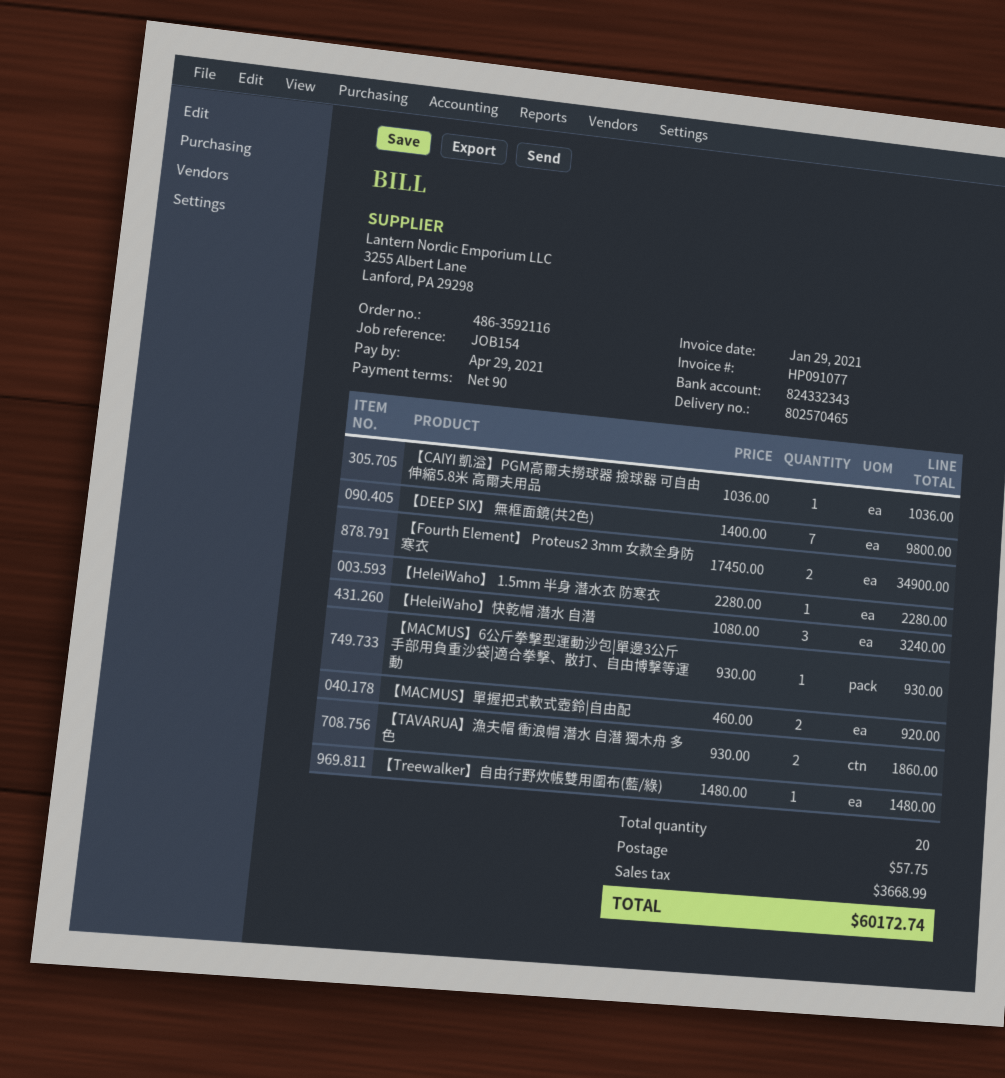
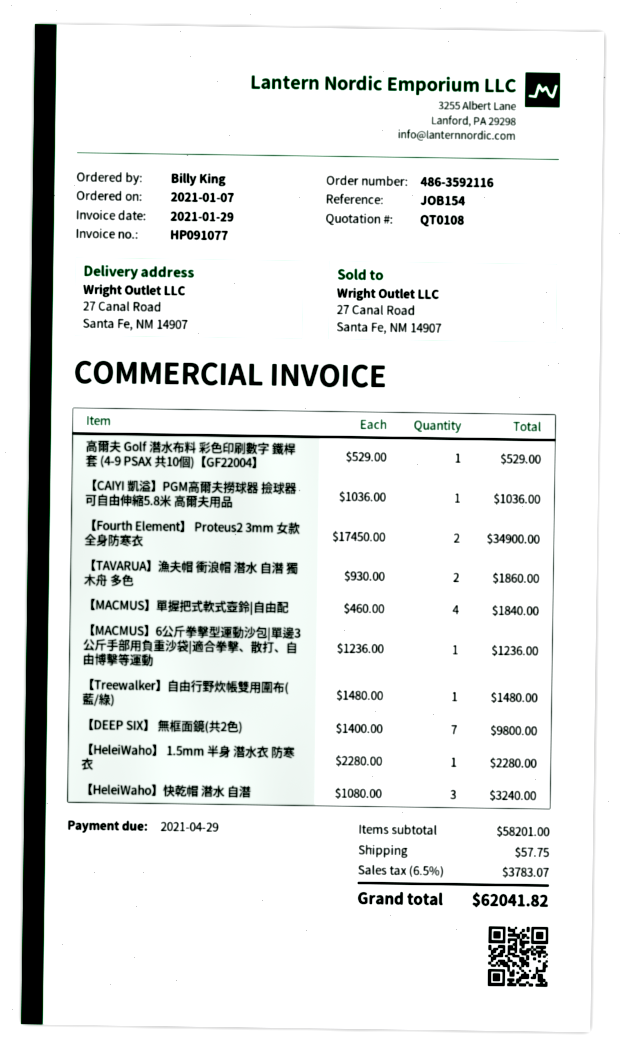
【MACMUS】6公斤拳擊型運動沙包|單邊3公斤手部用負重沙袋|適合拳擊、散打、自由博擊等運動: 1 x 930.00 = 930.00 -> 1 x 1236.00 = 1236.00
【MACMUS】單握把式軟式壺鈴|自由配: 2 x 460.00 = 920.00 -> 4 x 460.00 = 1840.00
高爾夫 Golf 潛水布料 彩色印刷數字 鐵桿套 (4-9 PSAX 共10個)【GF22004】: none -> 1 x 529.00 = 529.00
tax: 3668.99 -> 3783.07
total: 60172.74 -> 62041.82

